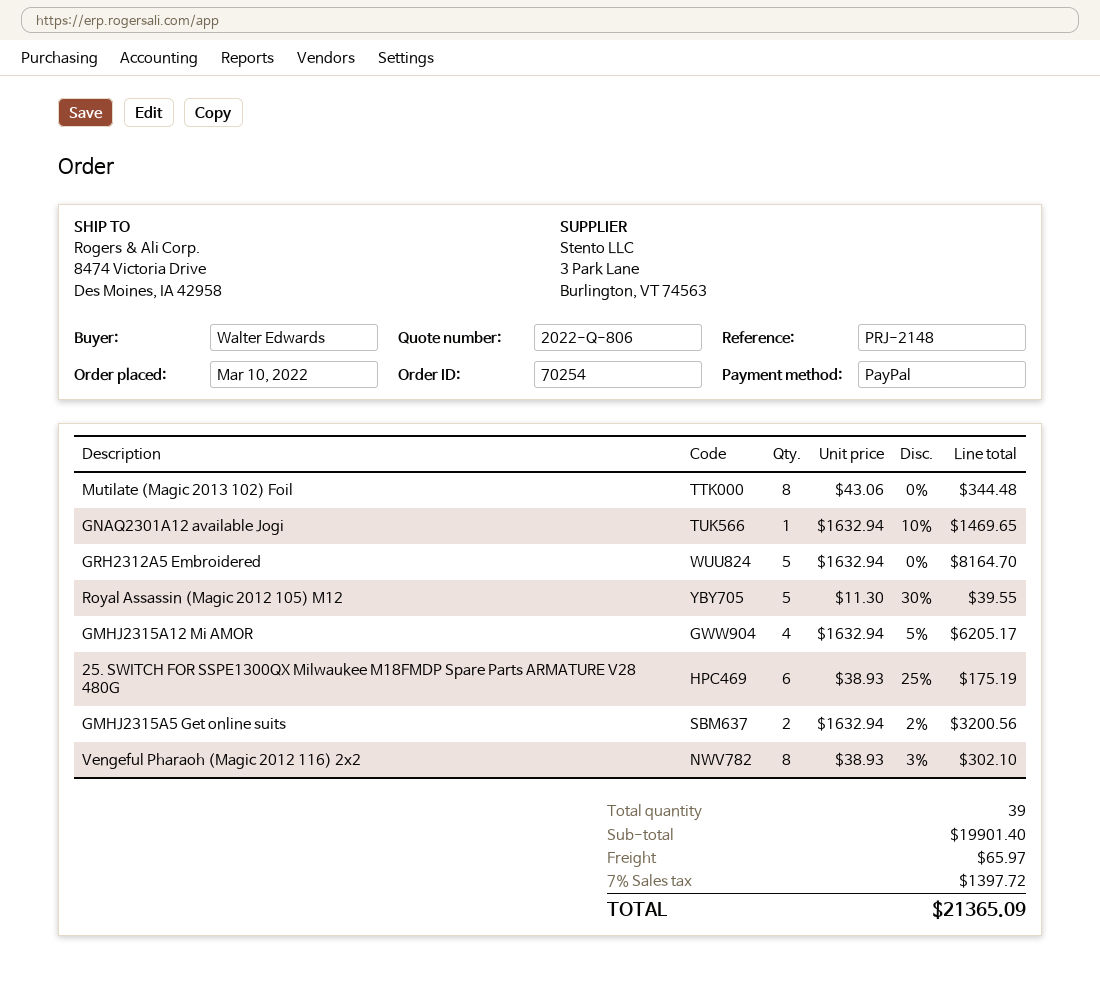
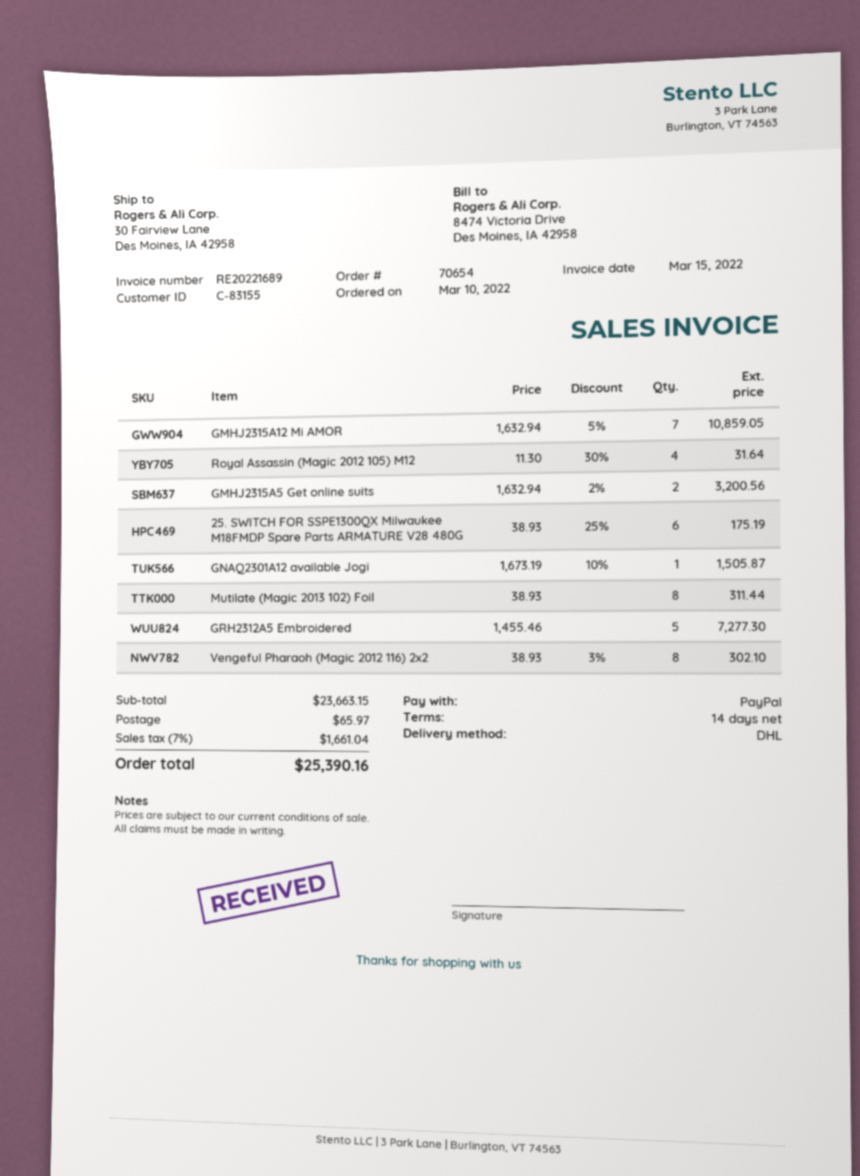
order number: 70254 -> 70654
ship to: 8474 Victoria Drive, Des Moines, IA 42958 -> 30 Fairview Lane, Des Moines, IA 42958
Mutilate (Magic 2013 102) Foil: 8 x 43.06 = 344.48 -> 8 x 38.93 = 311.44
GNAQ2301A12 available Jogi: 1 x 1632.94 - 10% = 1469.65 -> 1 x 1673.19 - 10% = 1505.87
GRH2312A5 Embroidered: 5 x 1632.94 = 8164.70 -> 5 x 1455.46 = 7277.30
Royal Assassin (Magic 2012 105) M12: 5 x 11.30 - 30% = 39.55 -> 4 x 11.30 - 30% = 31.64
GMHJ2315A12 Mi AMOR: 4 x 1632.94 - 5% = 6205.17 -> 7 x 1632.94 - 5% = 10859.05
subtotal: 19901.40 -> 23663.15
tax: 7% = 1397.72 -> 7% = 1661.04
total: 21365.09 -> 25390.16

